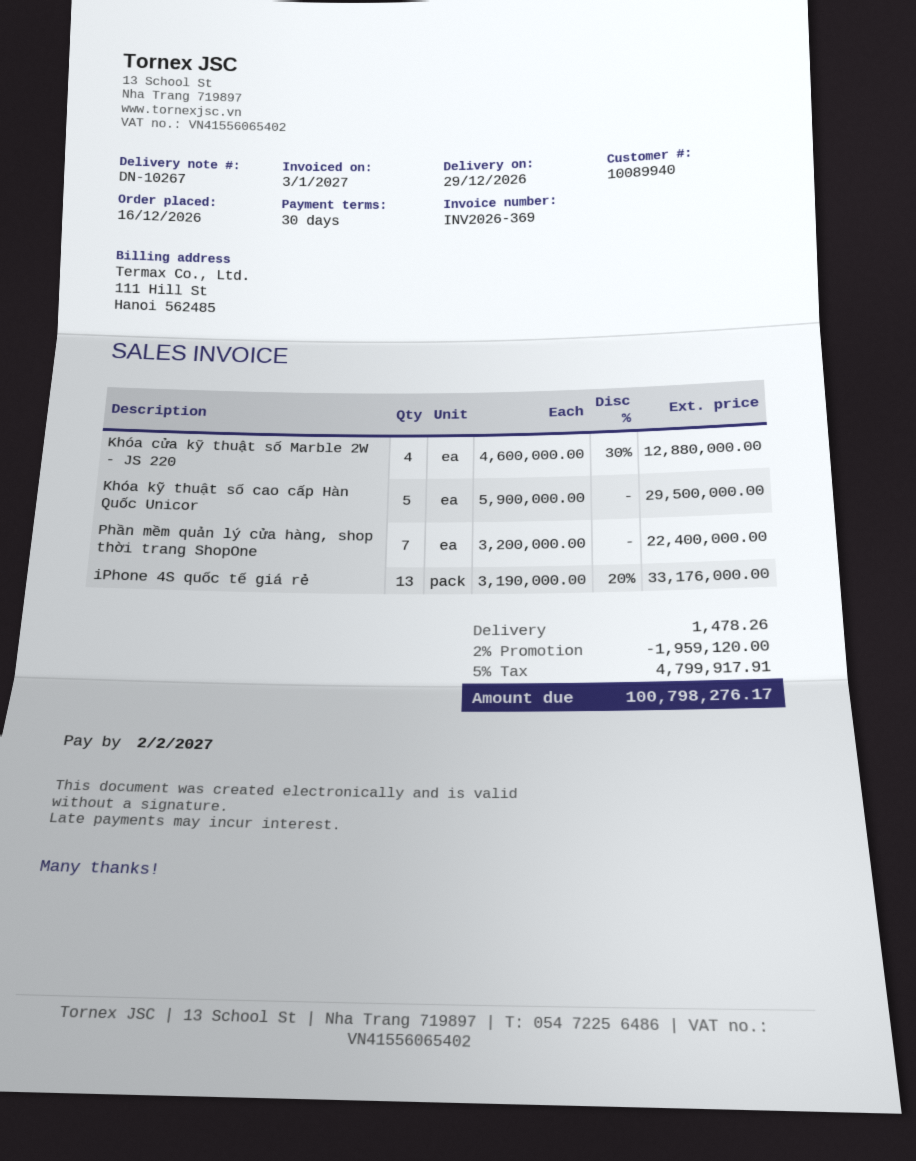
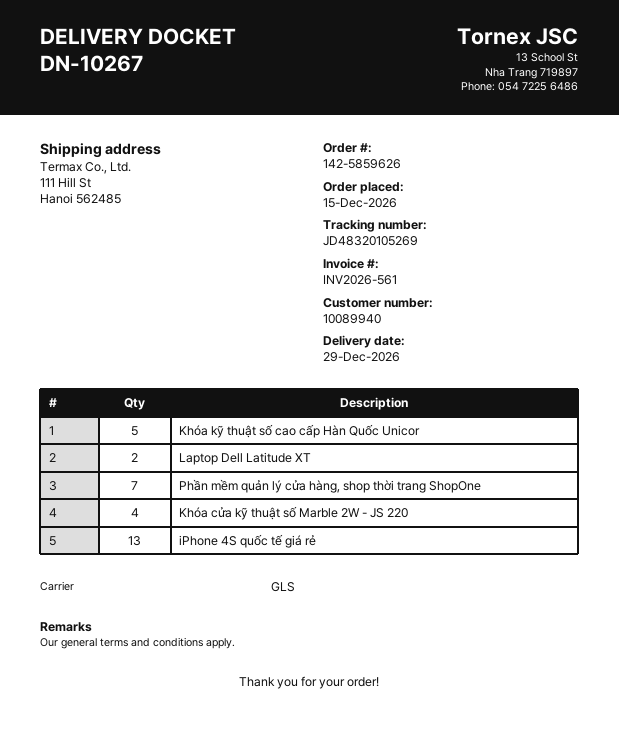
order date: 2026-12-16 -> 2026-12-15
invoice number: INV2026-369 -> INV2026-561
Laptop Dell Latitude XT: none -> 2

